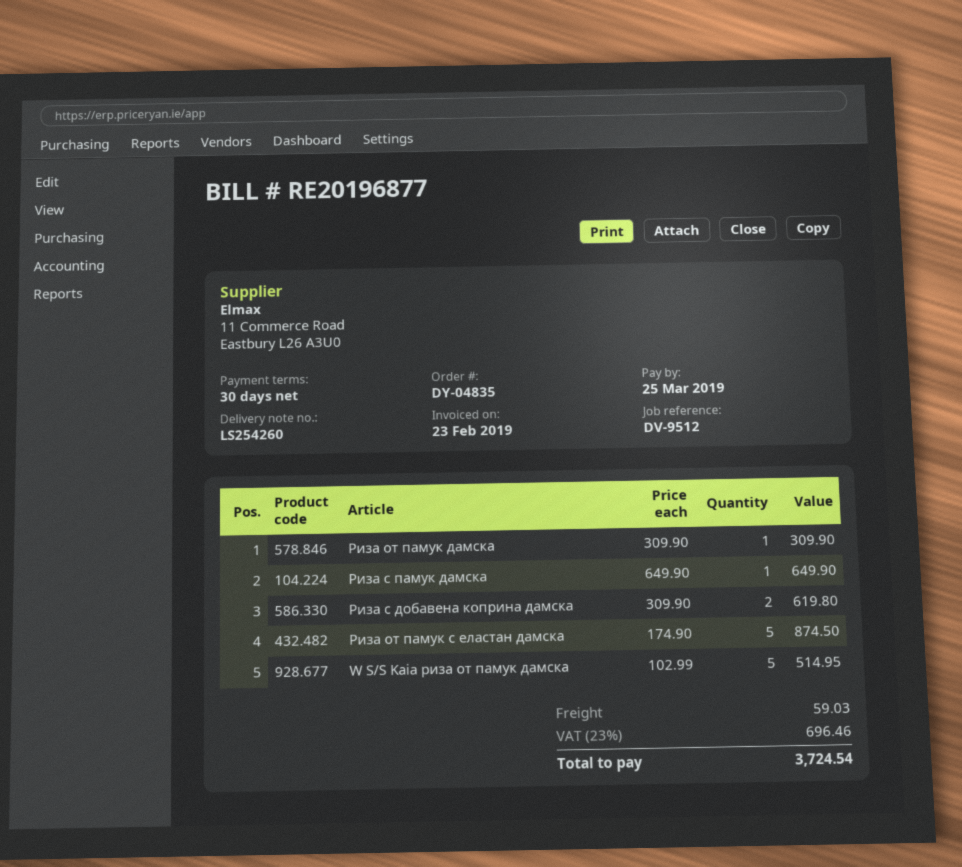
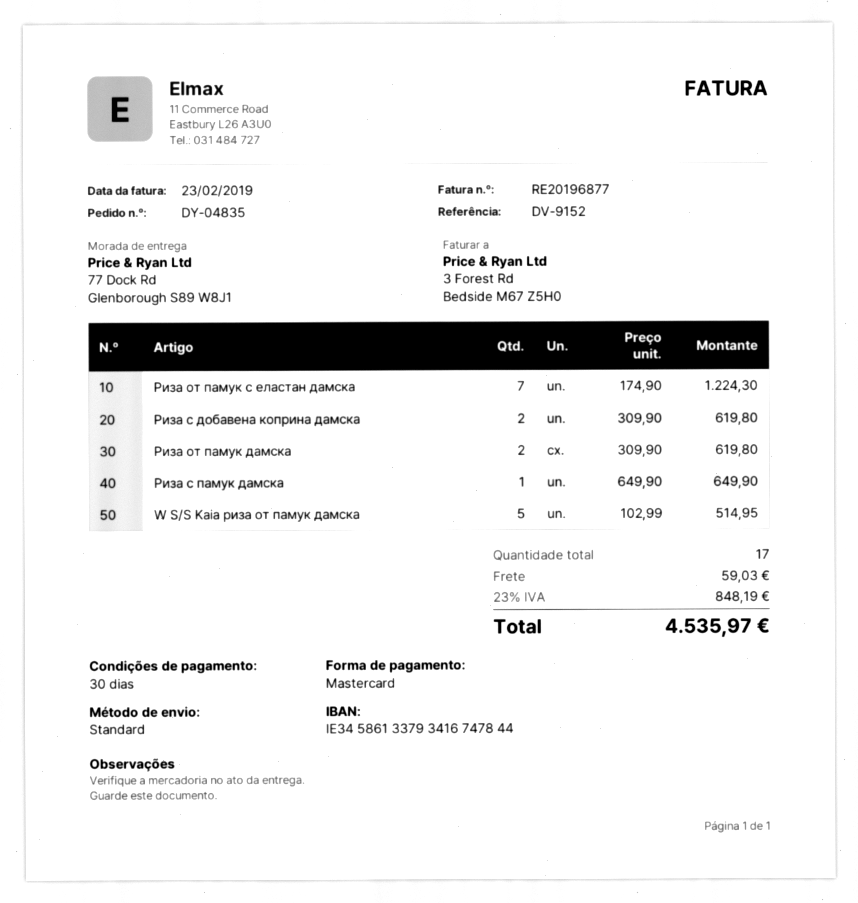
reference: DV-9512 -> DV-9152
Риза от памук дамска: 1 x 309.90 = 309.90 -> 2 x 309.90 = 619.80
Риза от памук с еластан дамска: 5 x 174.90 = 874.50 -> 7 x 174.90 = 1224.30
tax: 23% = 696.46 -> 23% = 848.19
total: 3724.54 -> 4535.97

